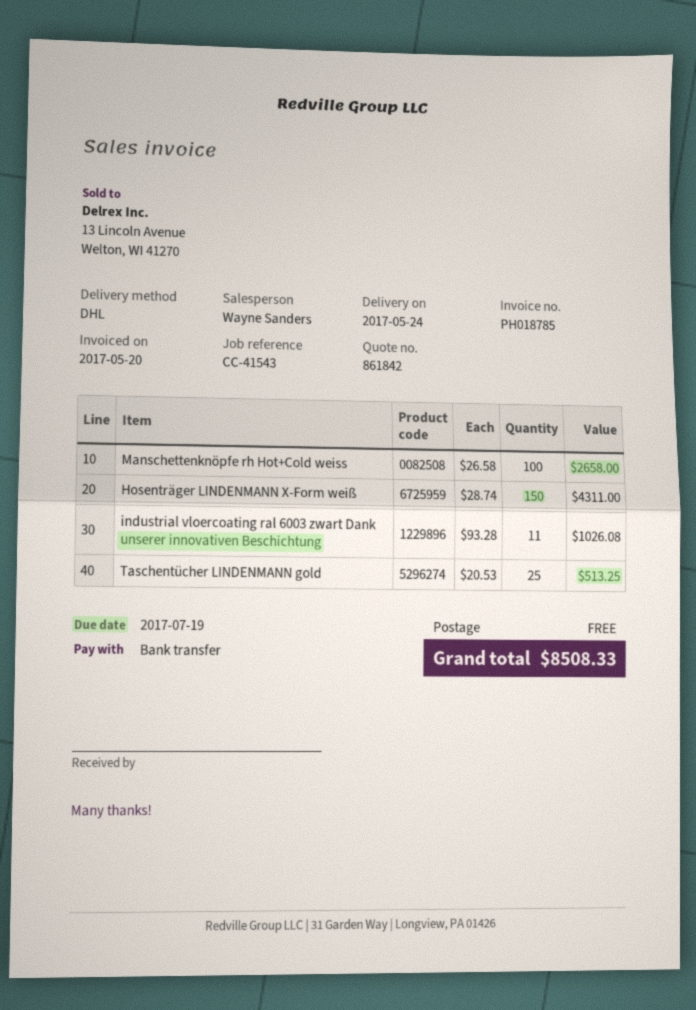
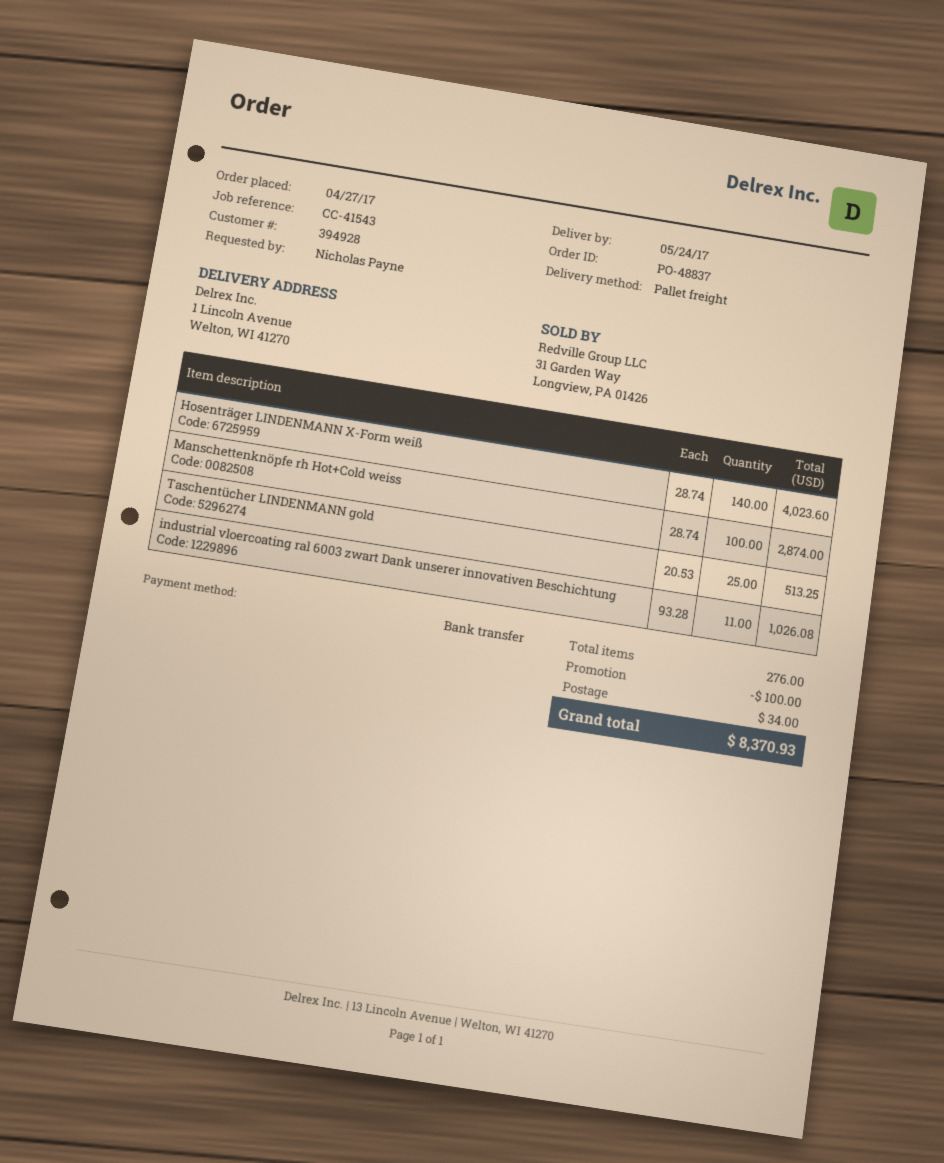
shipping method: DHL -> pallet freight
Manschettenknöpfe rh Hot+Cold weiss: 100 x 26.58 = 2658.00 -> 100 x 28.74 = 2874.00
Hosenträger LINDENMANN X-Form weiß: 150 x 28.74 = 4311.00 -> 140 x 28.74 = 4023.60
discount: none -> 100.00
shipping: 0.00 -> 34.00
total: 8508.33 -> 8370.93

